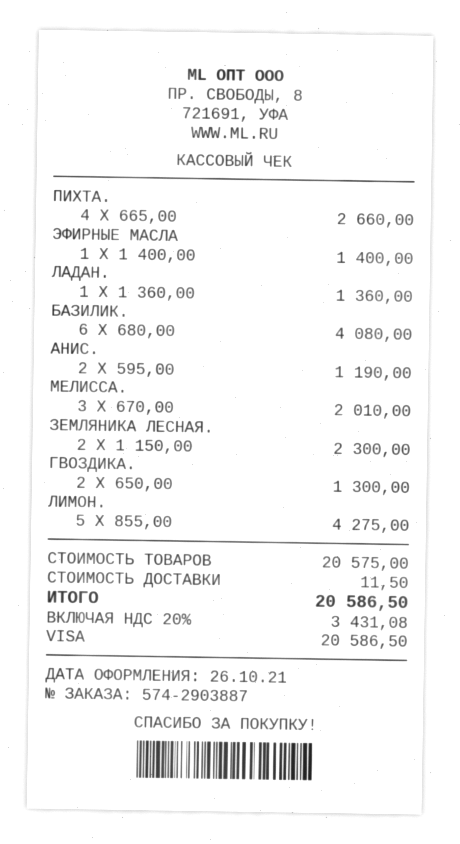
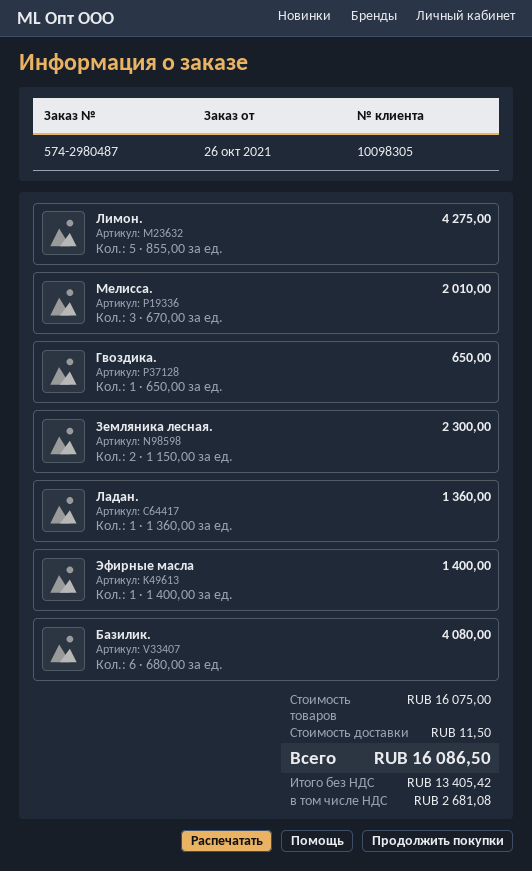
order number: 574-2903887 -> 574-2980487
ПИХТА.: 4 x 665.00 = 2660.00 -> none
АНИС.: 2 x 595.00 = 1190.00 -> none
ГВОЗДИКА.: 2 x 650.00 = 1300.00 -> 1 x 650.00 = 650.00
subtotal: 20575.00 -> 16075.00
tax: 3431.08 -> 2681.08
total: 20586.50 -> 16086.50

